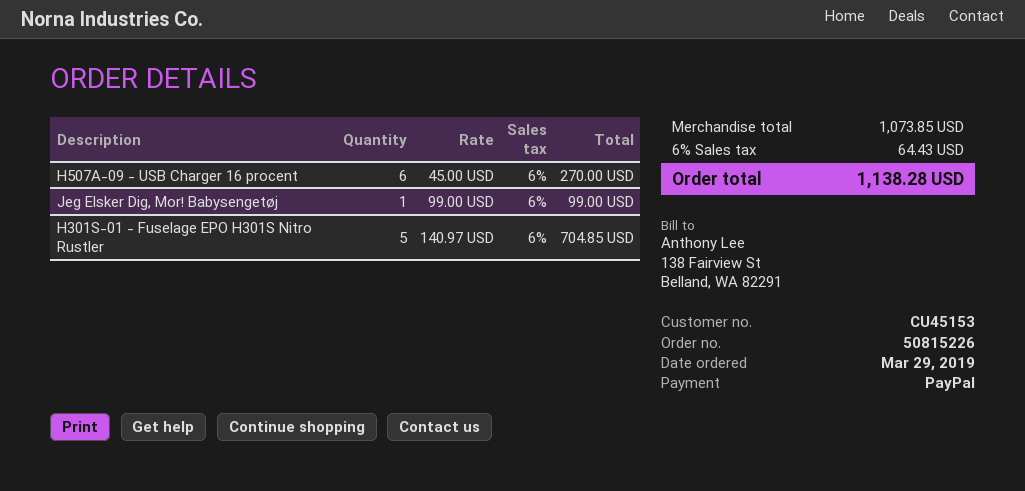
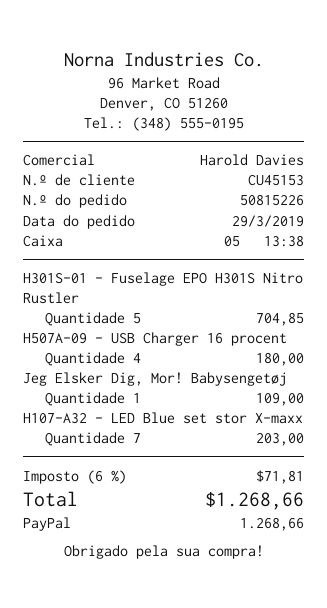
H507A-09 - USB Charger 16 procent: 6 for 270.00 -> 4 for 180.00
Jeg Elsker Dig, Mor! Babysengetøj: 1 for 99.00 -> 1 for 109.00
H107-A32 - LED Blue set stor X-maxx: none -> 7 for 203.00
tax: 6% = 64.43 -> 6% = 71.81
total: 1138.28 -> 1268.66

